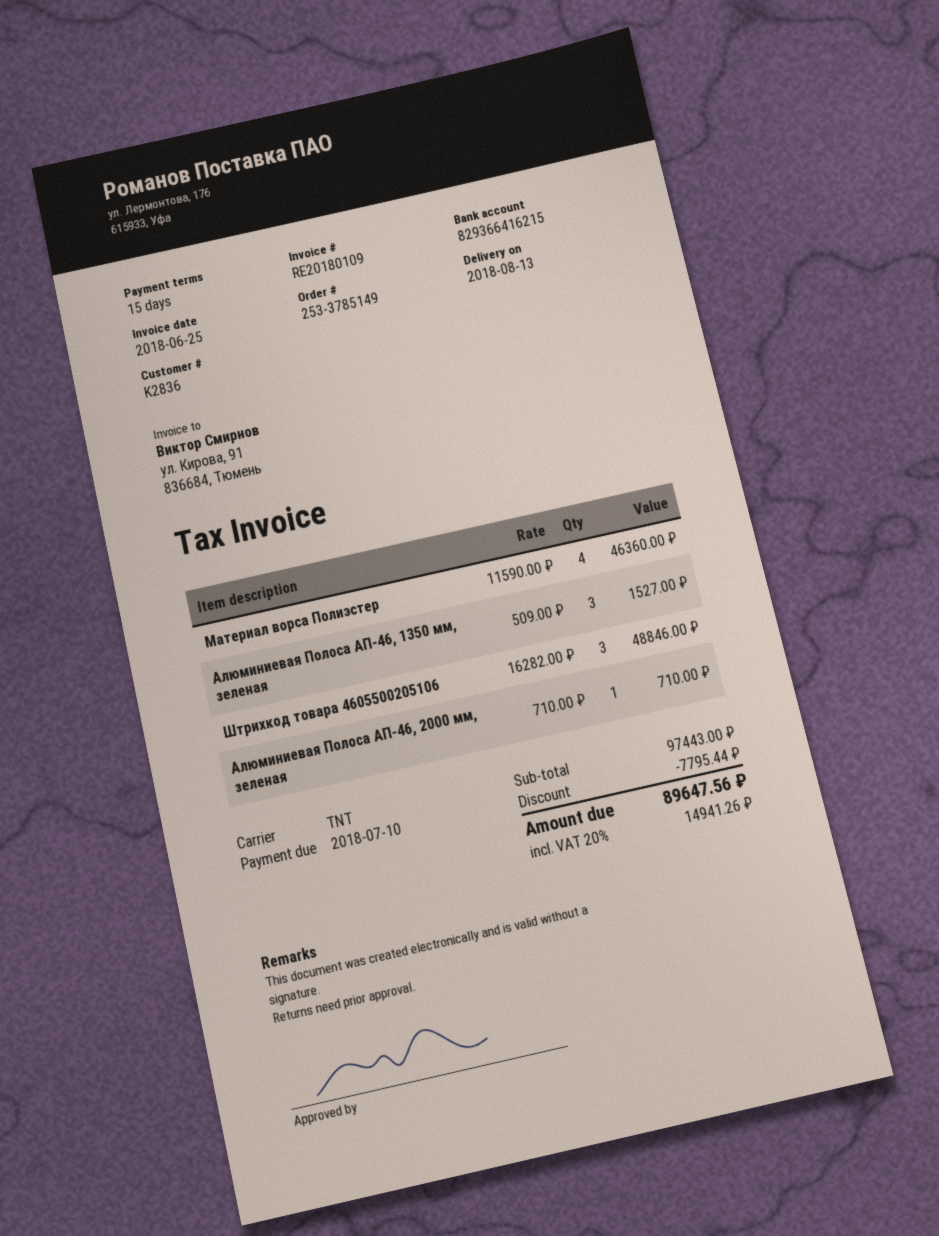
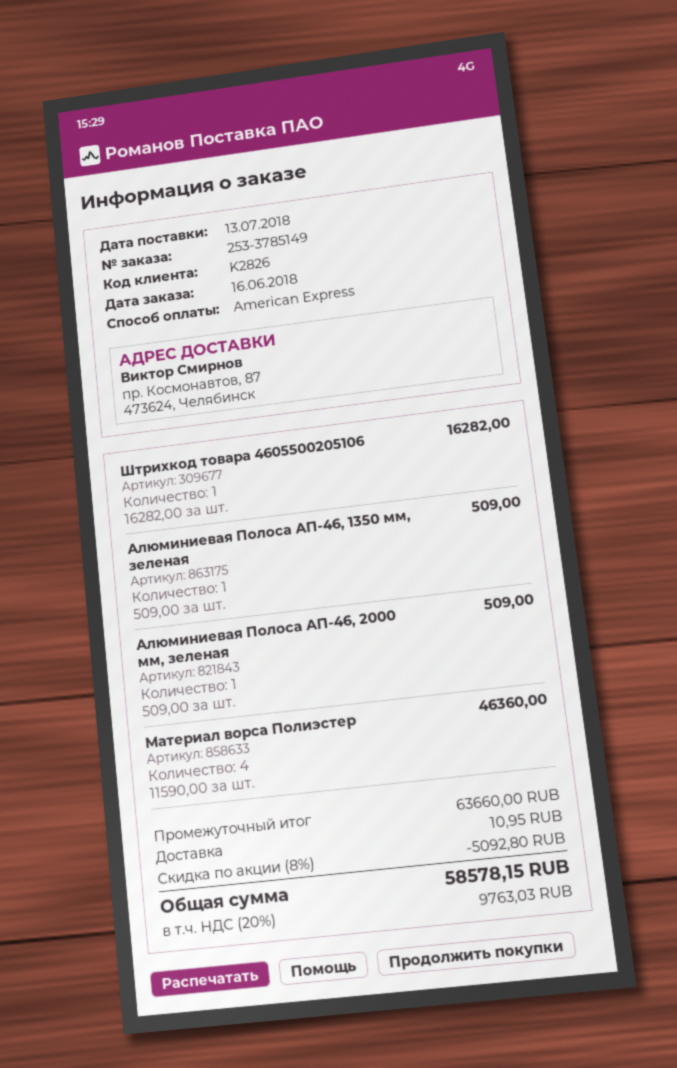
delivery date: 2018-08-13 -> 2018-07-13
customer number: K2836 -> K2826
Алюминиевая Полоса АП-46, 1350 мм, зеленая: 3 x 509.00 = 1527.00 -> 1 x 509.00 = 509.00
Штрихкод товара 4605500205106: 3 x 16282.00 = 48846.00 -> 1 x 16282.00 = 16282.00
Алюминиевая Полоса АП-46, 2000 мм, зеленая: 1 x 710.00 = 710.00 -> 1 x 509.00 = 509.00
subtotal: 97443.00 -> 63660.00
discount: 7795.44 -> 5092.80
shipping: none -> 10.95
tax: 20% = 14941.26 -> 20% = 9763.03
total: 89647.56 -> 58578.15

